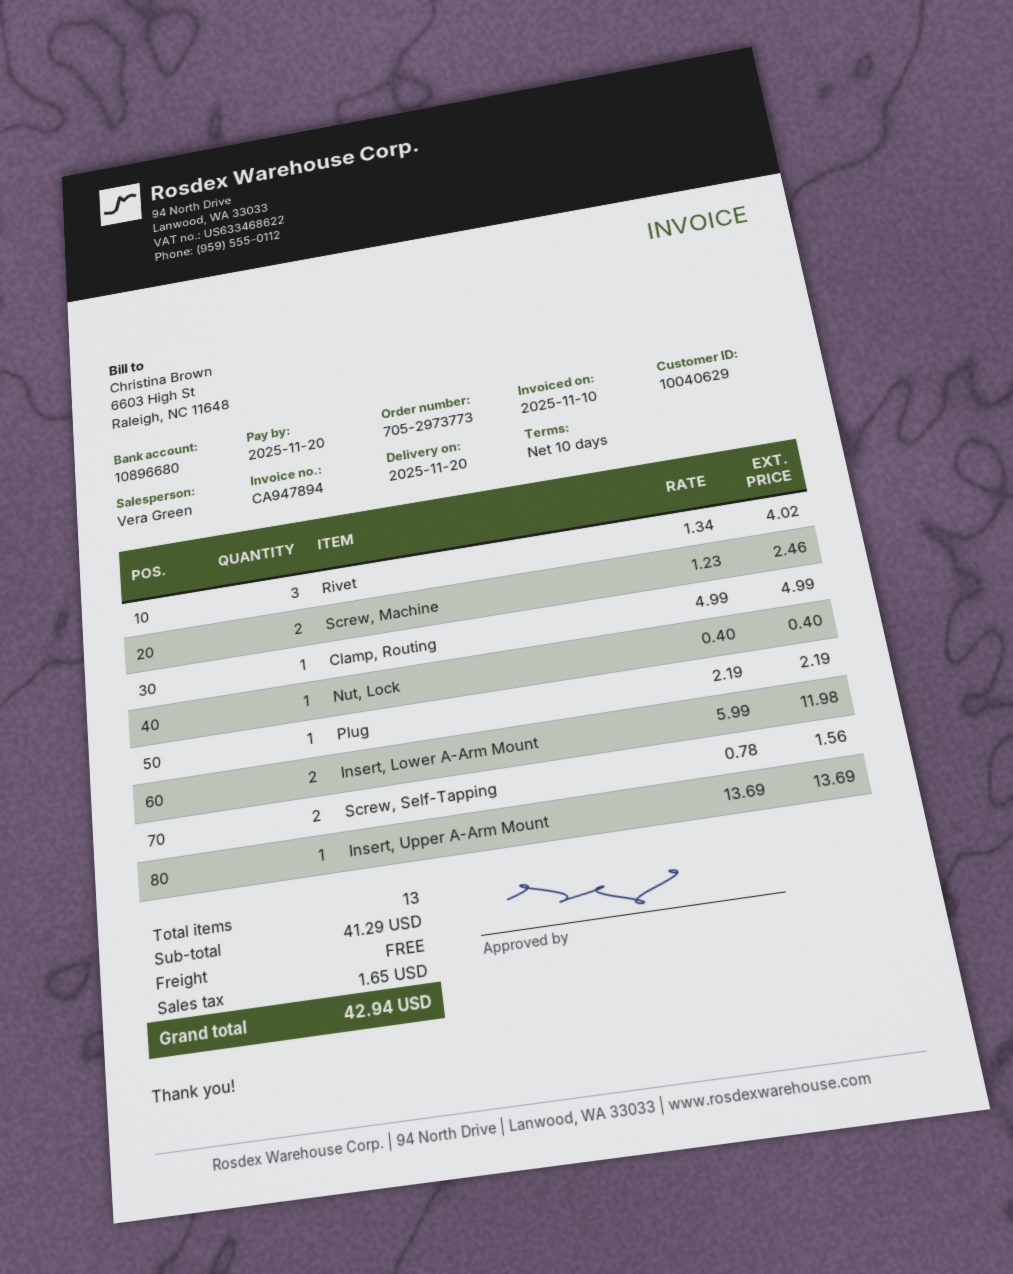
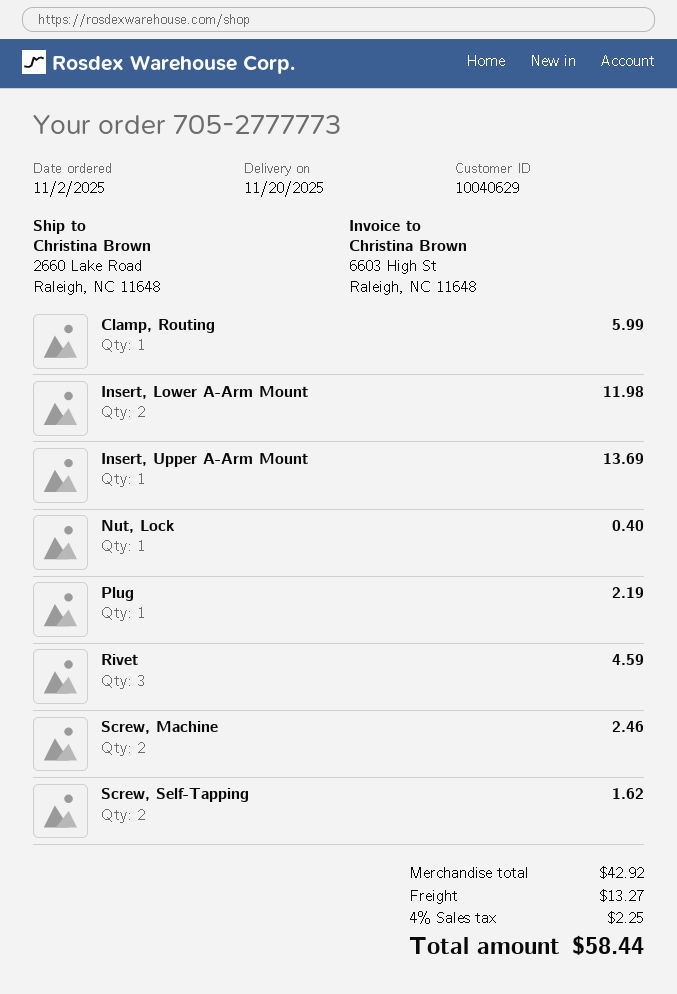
order number: 705-2973773 -> 705-2777773
Rivet: 3 for 4.02 -> 3 for 4.59
Clamp, Routing: 1 for 4.99 -> 1 for 5.99
Screw, Self-Tapping: 2 for 1.56 -> 2 for 1.62
subtotal: 41.29 -> 42.92
shipping: 0.00 -> 13.27
tax: 1.65 -> 2.25
total: 42.94 -> 58.44

